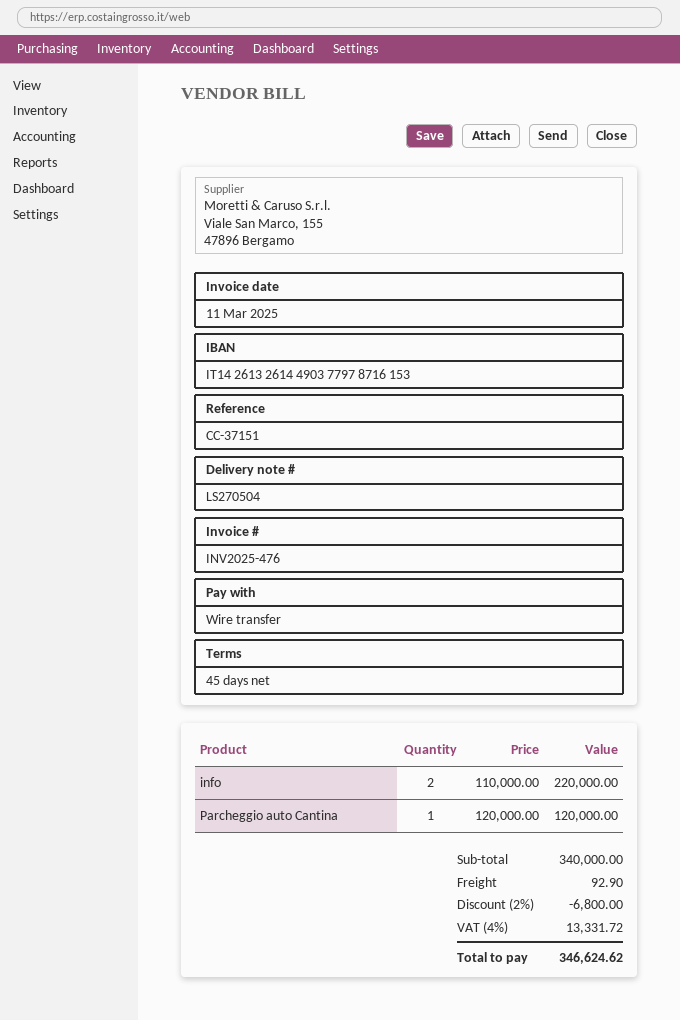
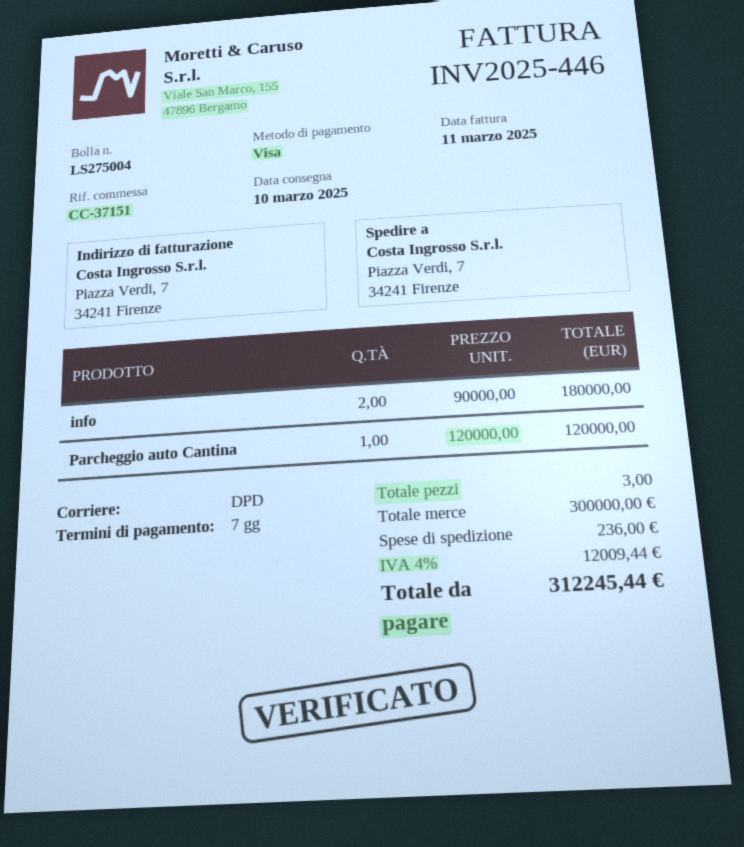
delivery note number: LS270504 -> LS275004
invoice number: INV2025-476 -> INV2025-446
payment terms: 45 days -> 7 days
payment method: bank transfer -> Visa
info: 2 x 110000.00 = 220000.00 -> 2 x 90000.00 = 180000.00
subtotal: 340000.00 -> 300000.00
discount: 2% = 6800.00 -> none
shipping: 92.90 -> 236.00
tax: 4% = 13331.72 -> 4% = 12009.44
total: 346624.62 -> 312245.44

